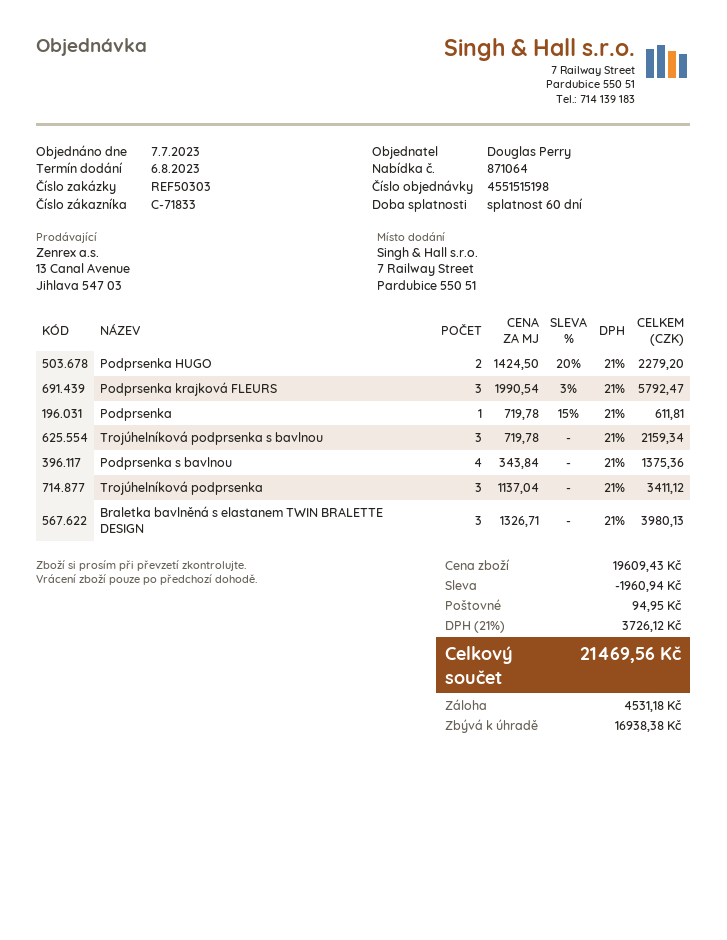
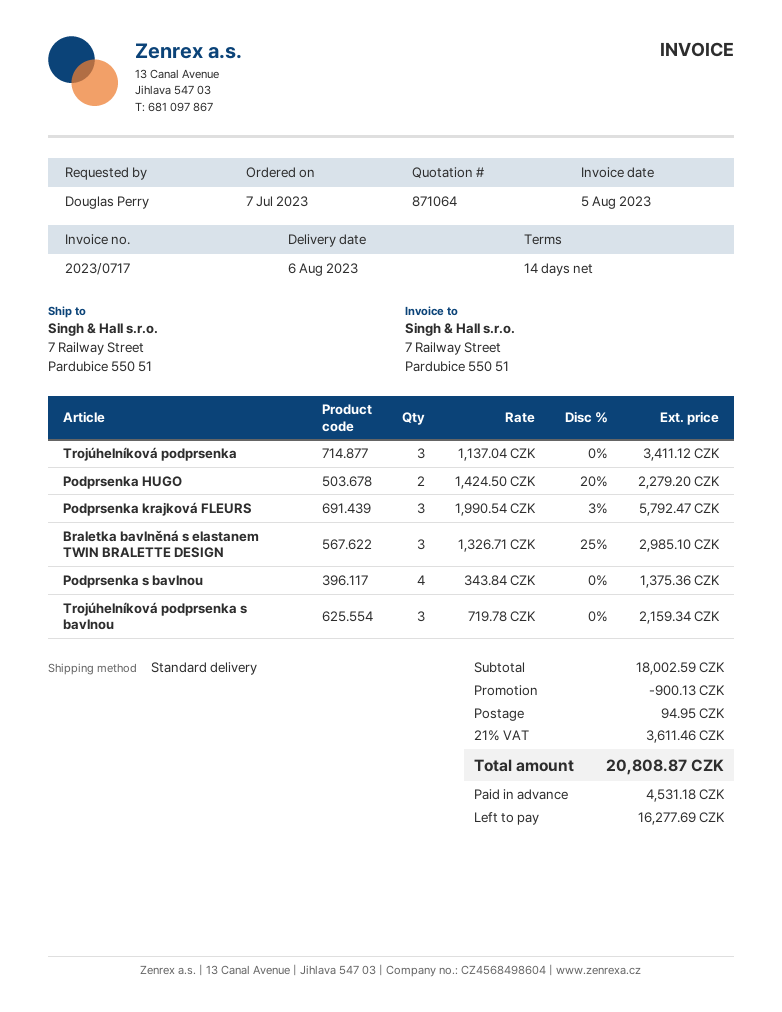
payment terms: 60 days -> 14 days
Podprsenka: 1 x 719.78 - 15% = 611.81 -> none
Braletka bavlněná s elastanem TWIN BRALETTE DESIGN: 3 x 1326.71 = 3980.13 -> 3 x 1326.71 - 25% = 2985.10
subtotal: 19609.43 -> 18002.59
discount: 1960.94 -> 900.13
tax: 21% = 3726.12 -> 21% = 3611.46
total: 21469.56 -> 20808.87
balance: 16938.38 -> 16277.69

